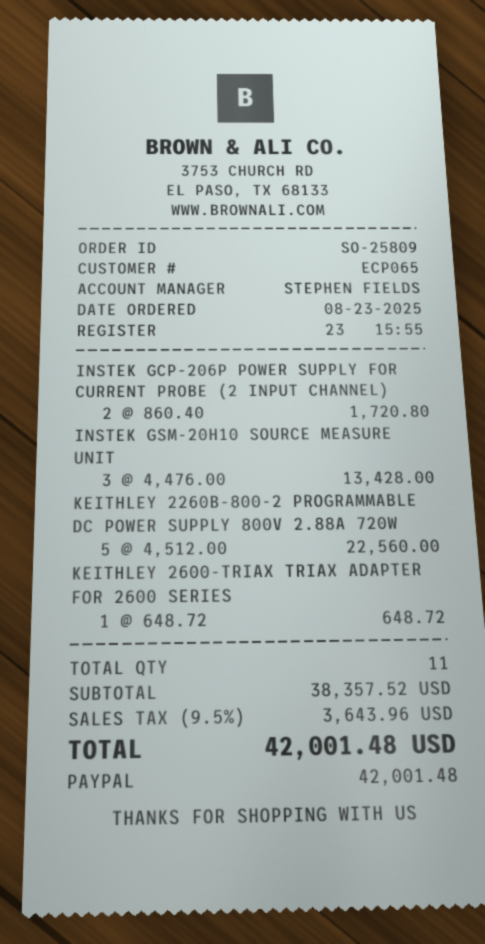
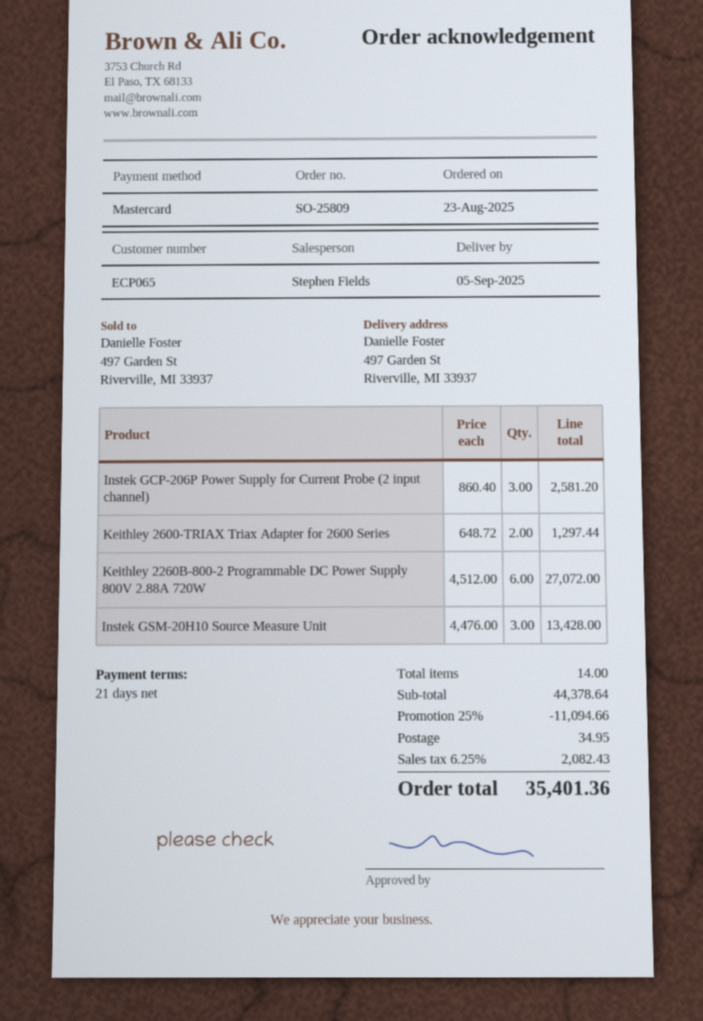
payment method: PayPal -> Mastercard
INSTEK GCP-206P POWER SUPPLY FOR CURRENT PROBE (2 INPUT CHANNEL): 2 x 860.40 = 1720.80 -> 3 x 860.40 = 2581.20
KEITHLEY 2260B-800-2 PROGRAMMABLE DC POWER SUPPLY 800V 2.88A 720W: 5 x 4512.00 = 22560.00 -> 6 x 4512.00 = 27072.00
KEITHLEY 2600-TRIAX TRIAX ADAPTER FOR 2600 SERIES: 1 x 648.72 = 648.72 -> 2 x 648.72 = 1297.44
total quantity: 11 -> 14
subtotal: 38357.52 -> 44378.64
discount: none -> 25% = 11094.66
shipping: none -> 34.95
tax: 9.5% = 3643.96 -> 6.25% = 2082.43
total: 42001.48 -> 35401.36

